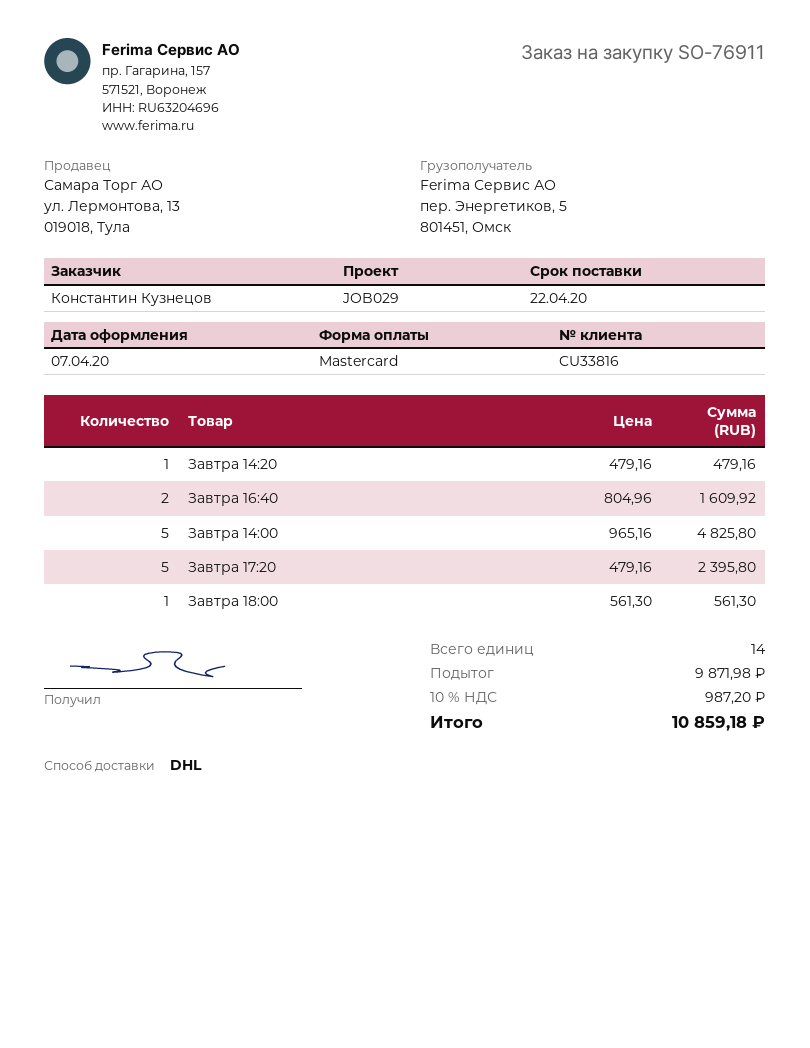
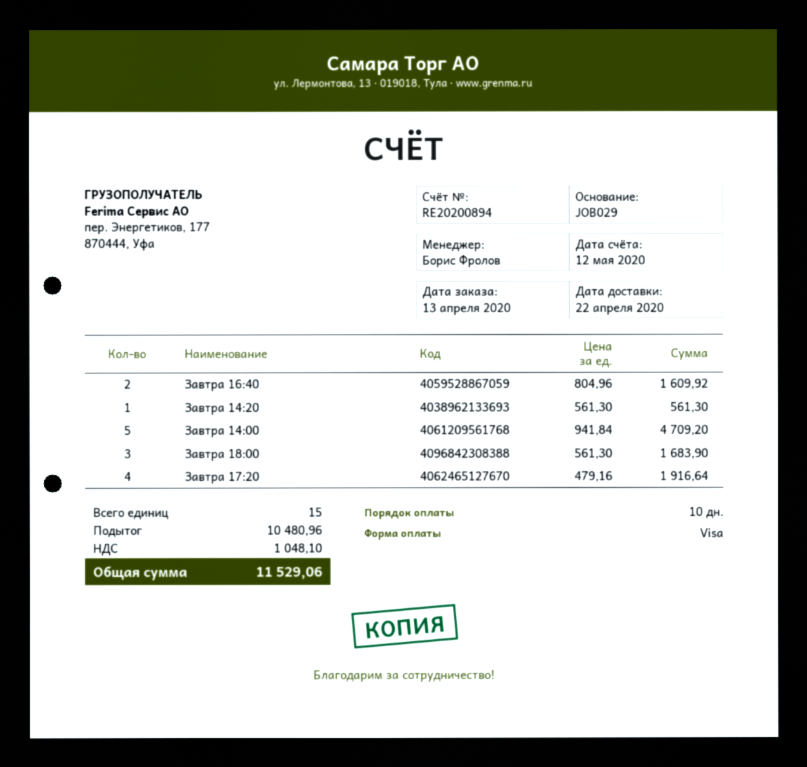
order date: 2020-04-07 -> 2020-04-13
payment method: Mastercard -> Visa
ship to: пер. Энергетиков, 5, 801451, Омск -> пер. Энергетиков, 177, 870444, Уфа
Завтра 14:20: 1 x 479.16 = 479.16 -> 1 x 561.30 = 561.30
Завтра 14:00: 5 x 965.16 = 4825.80 -> 5 x 941.84 = 4709.20
Завтра 17:20: 5 x 479.16 = 2395.80 -> 4 x 479.16 = 1916.64
Завтра 18:00: 1 x 561.30 = 561.30 -> 3 x 561.30 = 1683.90
total quantity: 14 -> 15
subtotal: 9871.98 -> 10480.96
tax: 987.20 -> 1048.10
total: 10859.18 -> 11529.06

